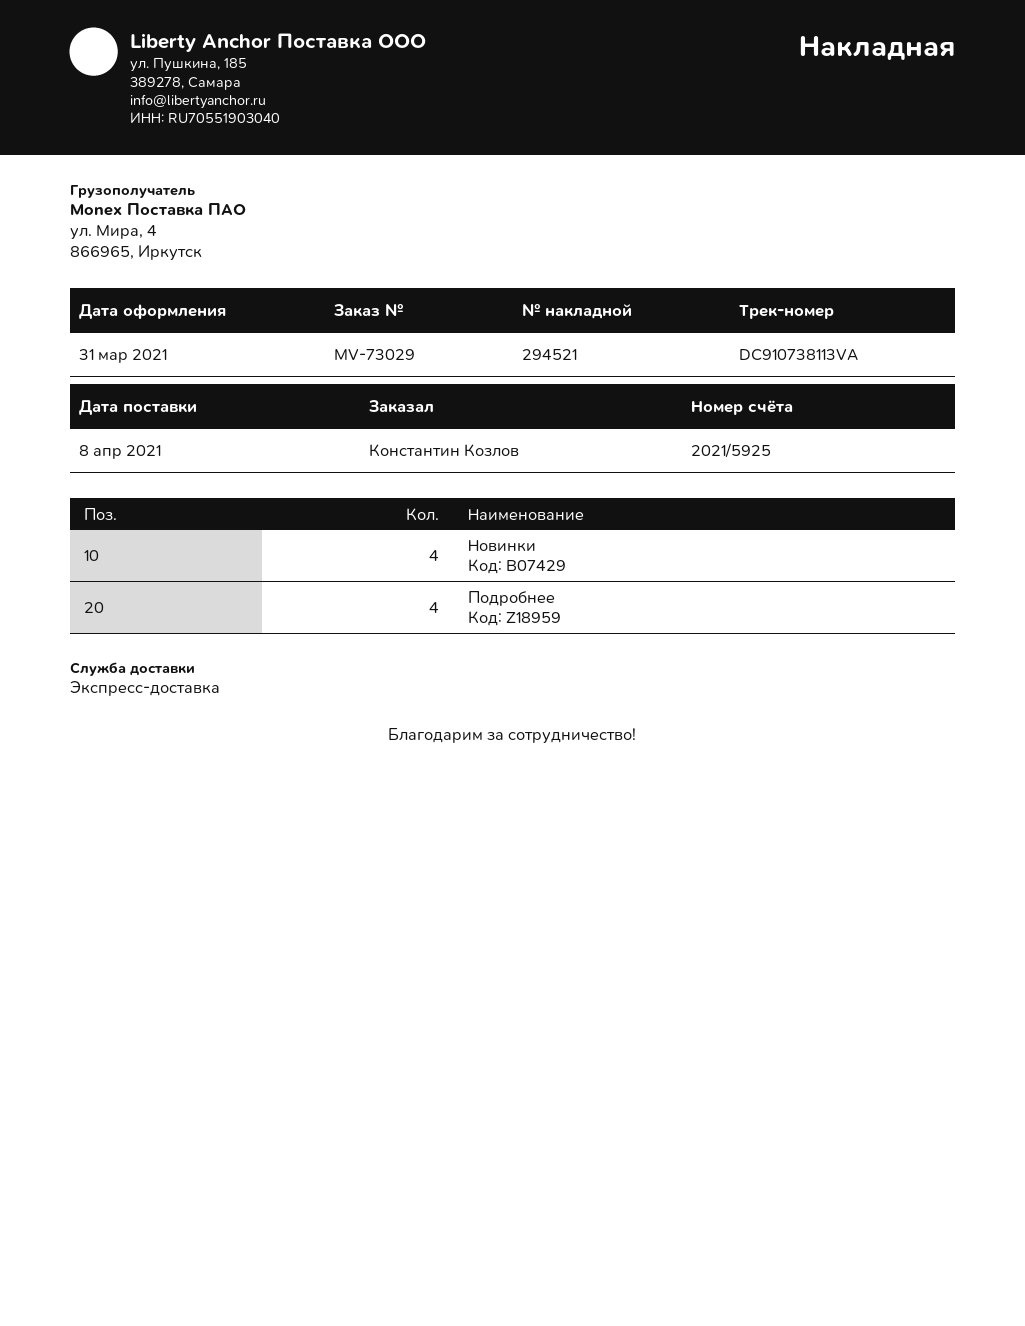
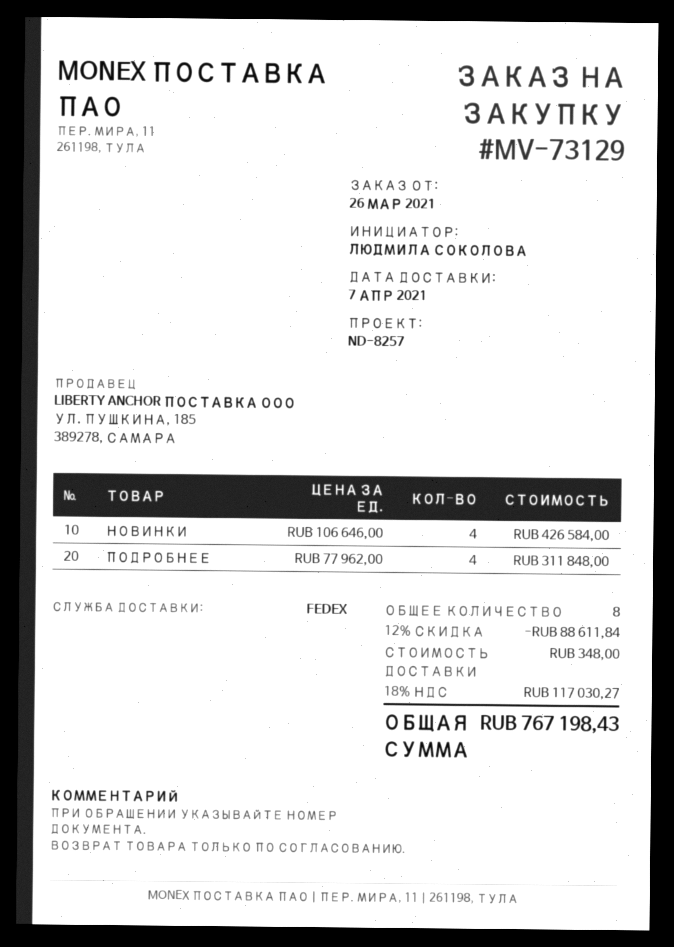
order number: MV-73029 -> MV-73129
order date: 2021-03-31 -> 2021-03-26
delivery date: 2021-04-08 -> 2021-04-07
ordered by: Константин Козлов -> ЛЮДМИЛА СОКОЛОВА
shipping method: express -> FedEx

